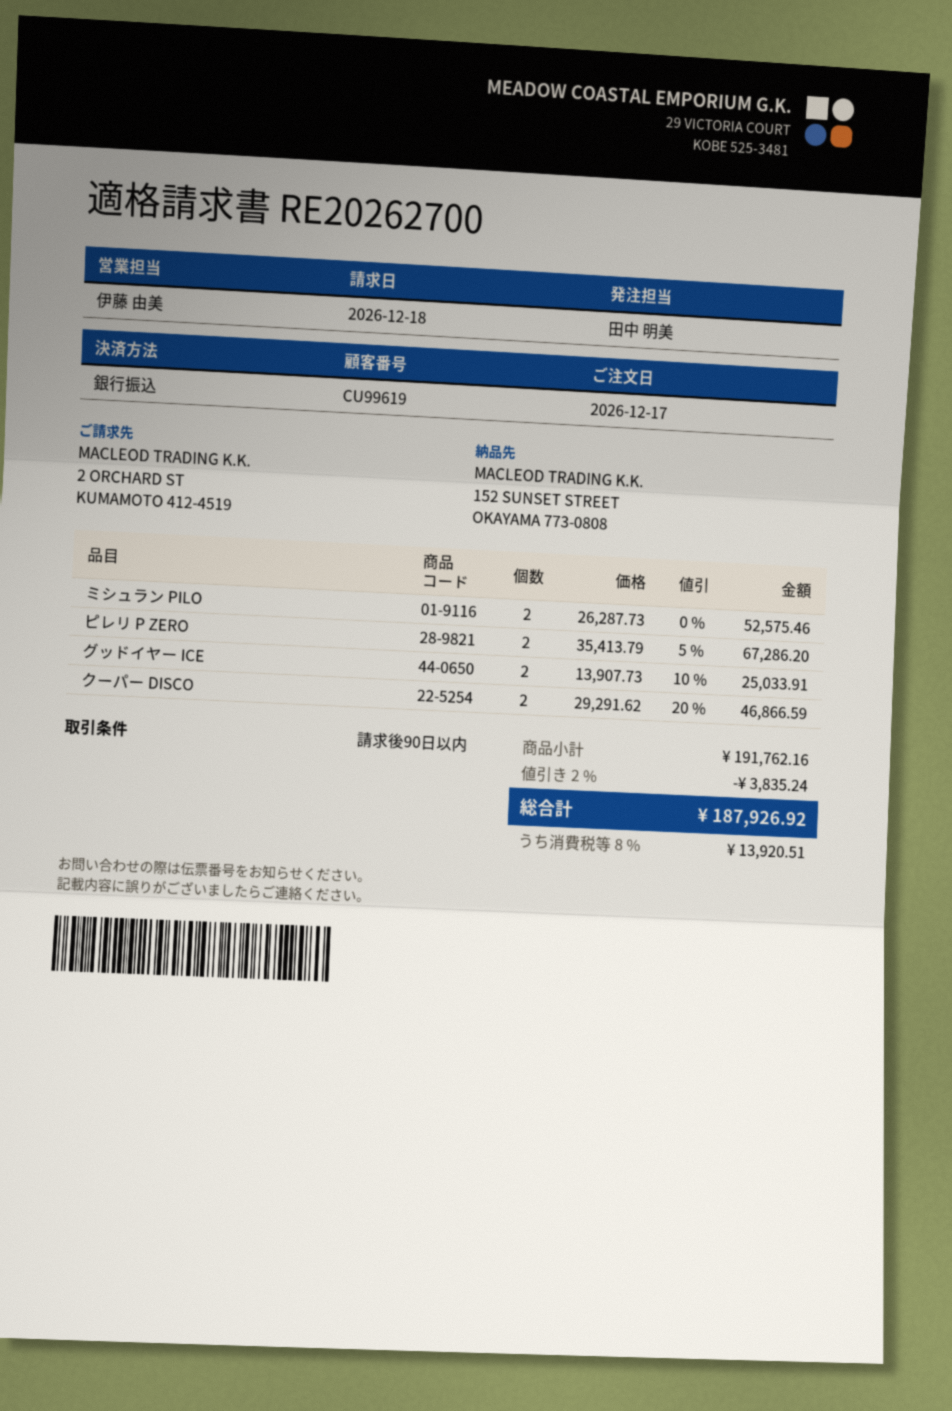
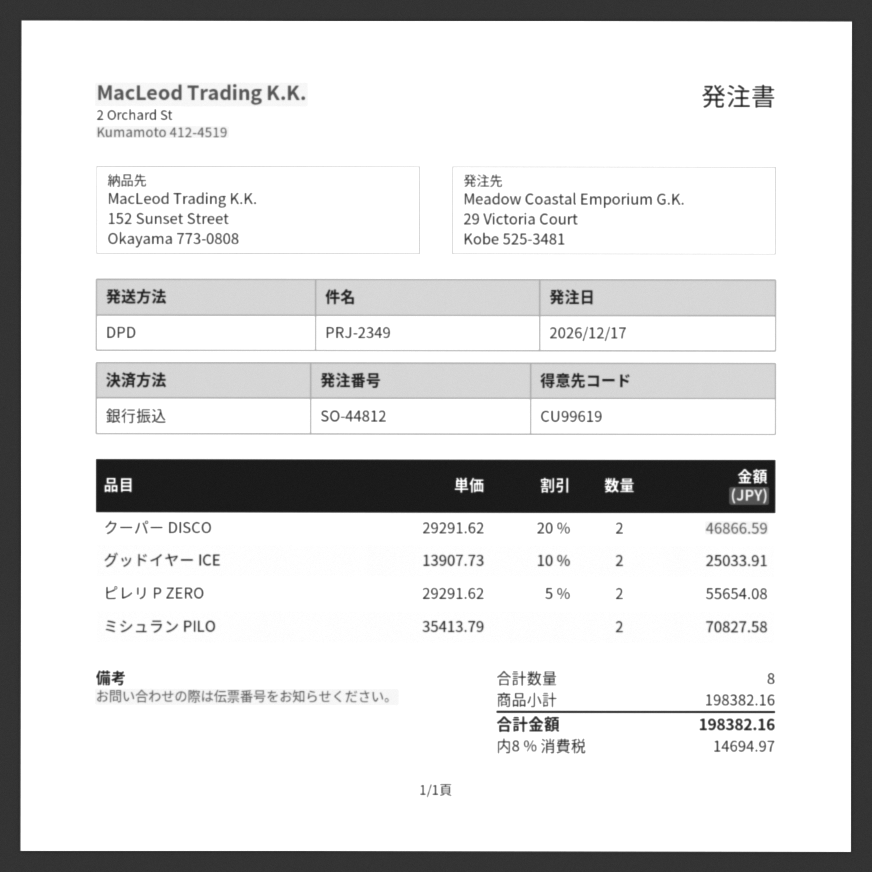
ミシュラン PILO: 2 x 26287.73 = 52575.46 -> 2 x 35413.79 = 70827.58
ピレリ P ZERO: 2 x 35413.79 - 5% = 67286.20 -> 2 x 29291.62 - 5% = 55654.08
subtotal: 191762.16 -> 198382.16
discount: 2% = 3835.24 -> none
tax: 8% = 13920.51 -> 8% = 14694.97
total: 187926.92 -> 198382.16

